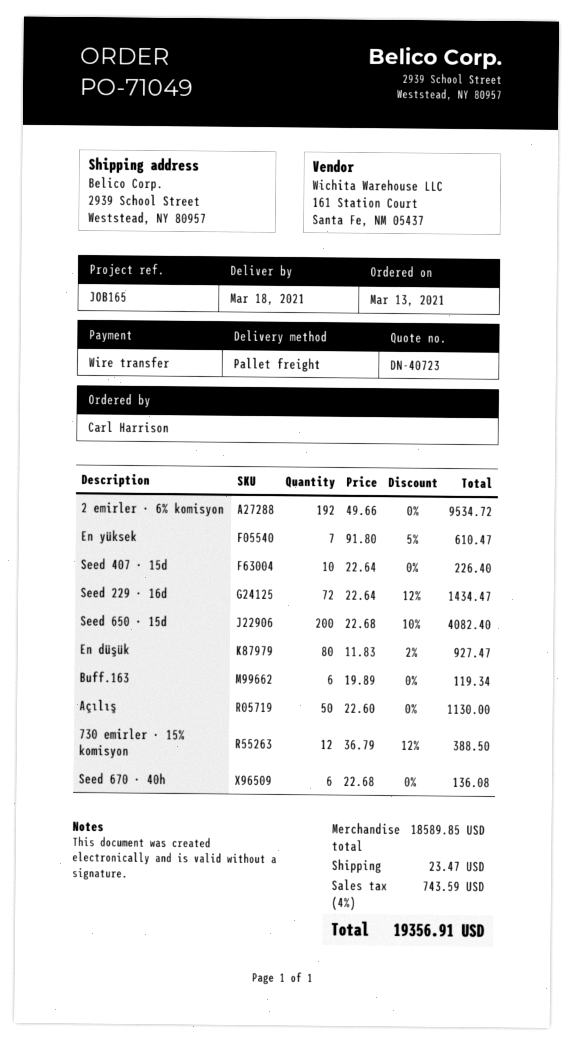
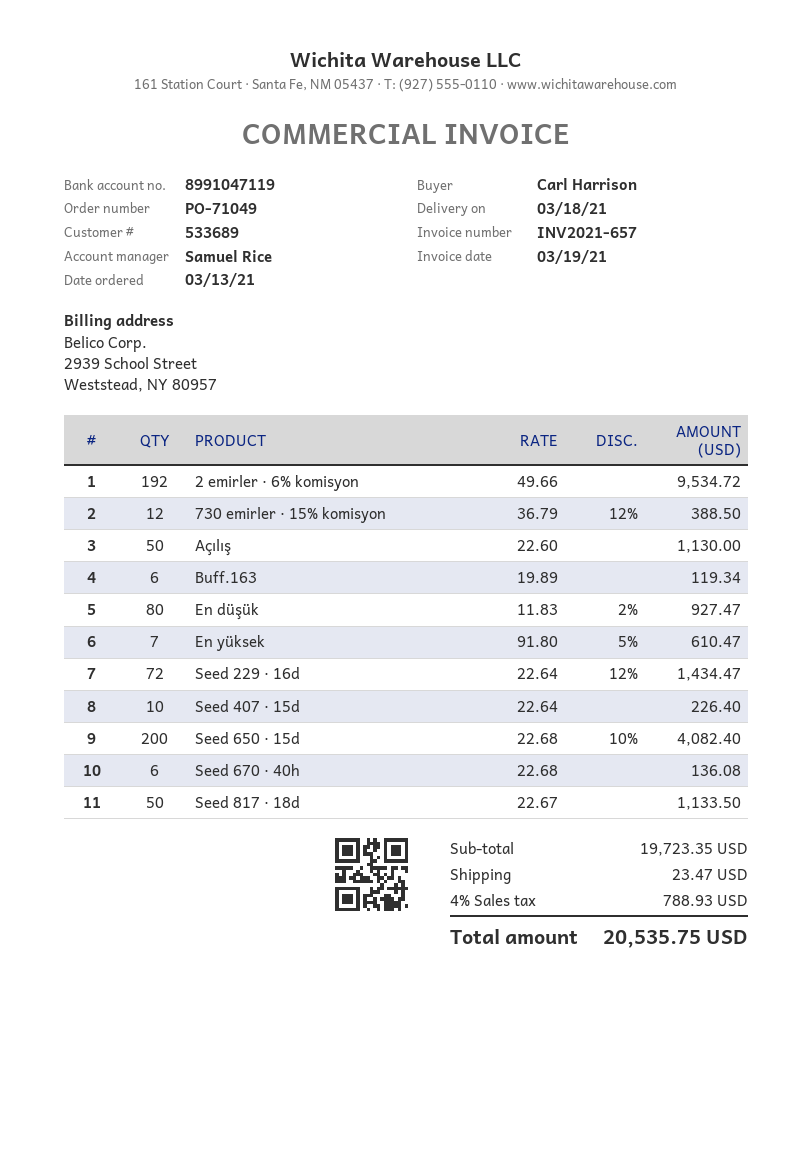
Seed 817 · 18d: none -> 50 x 22.67 = 1133.50
subtotal: 18589.85 -> 19723.35
tax: 4% = 743.59 -> 4% = 788.93
total: 19356.91 -> 20535.75

